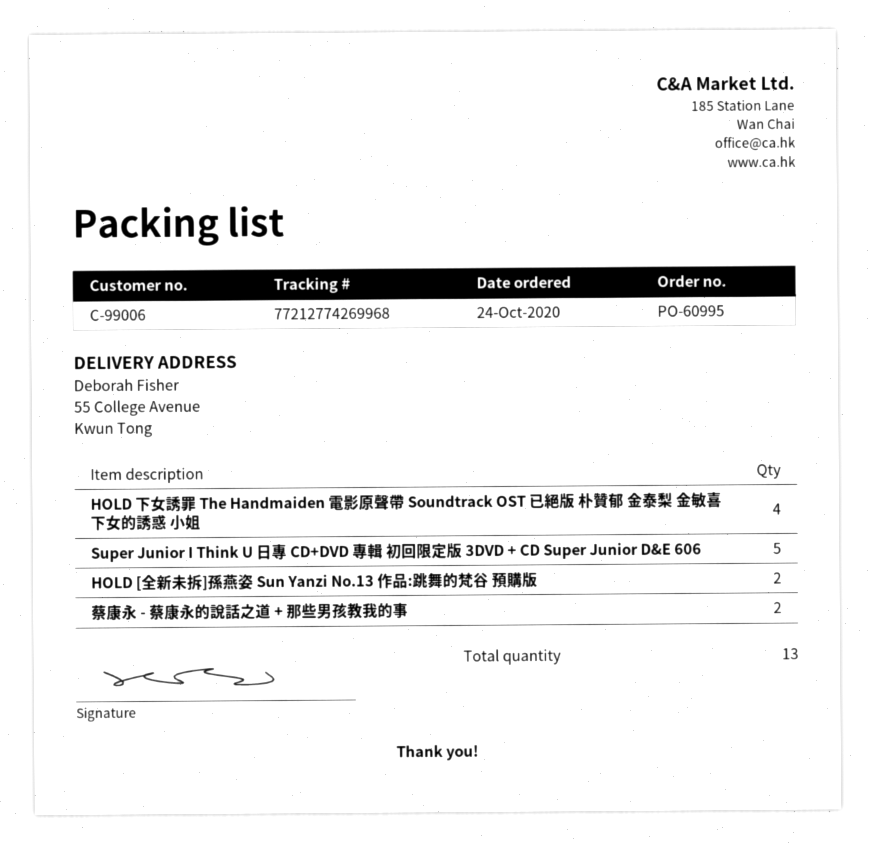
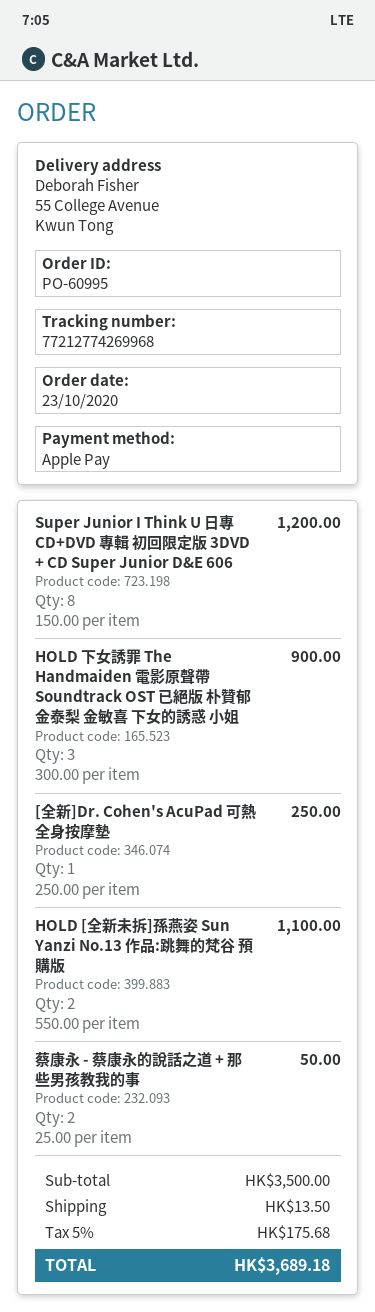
order date: 2020-10-24 -> 2020-10-23
HOLD 下女誘罪 The Handmaiden 電影原聲帶 Soundtrack OST 已絕版 朴贊郁 金泰梨 金敏喜 下女的誘惑 小姐: 4 -> 3
Super Junior I Think U 日專 CD+DVD 專輯 初回限定版 3DVD + CD Super Junior D&E 606: 5 -> 8
[全新]Dr. Cohen's AcuPad 可熱全身按摩墊: none -> 1

